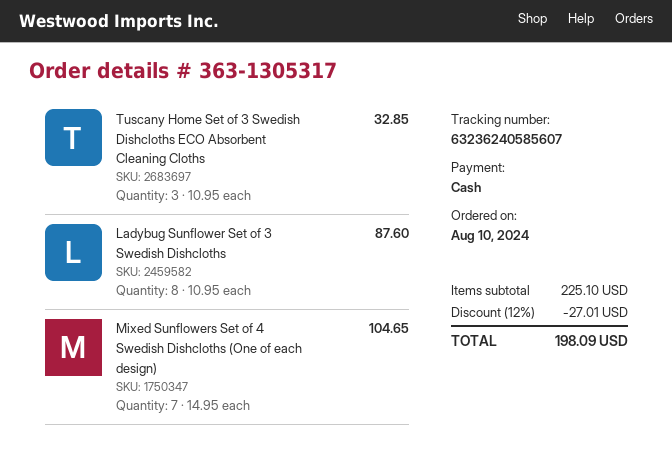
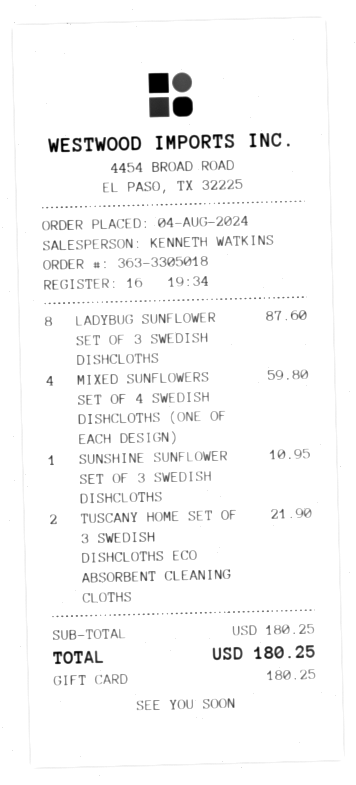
order number: 363-1305317 -> 363-3305018
order date: 2024-08-10 -> 2024-08-04
payment method: cash -> gift card
Tuscany Home Set of 3 Swedish Dishcloths ECO Absorbent Cleaning Cloths: 3 for 32.85 -> 2 for 21.90
Mixed Sunflowers Set of 4 Swedish Dishcloths (One of each design): 7 for 104.65 -> 4 for 59.80
SUNSHINE SUNFLOWER SET OF 3 SWEDISH DISHCLOTHS: none -> 1 for 10.95
subtotal: 225.10 -> 180.25
discount: 12% = 27.01 -> none
total: 198.09 -> 180.25

